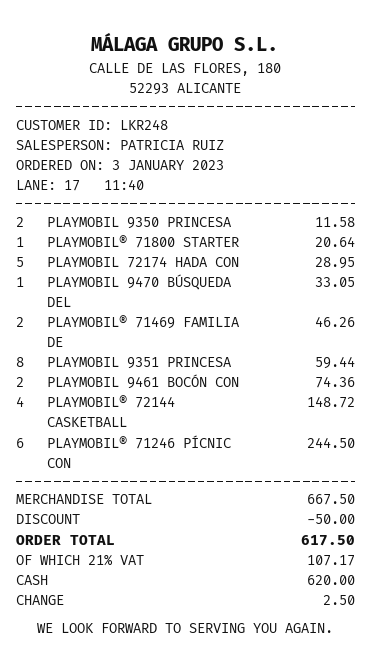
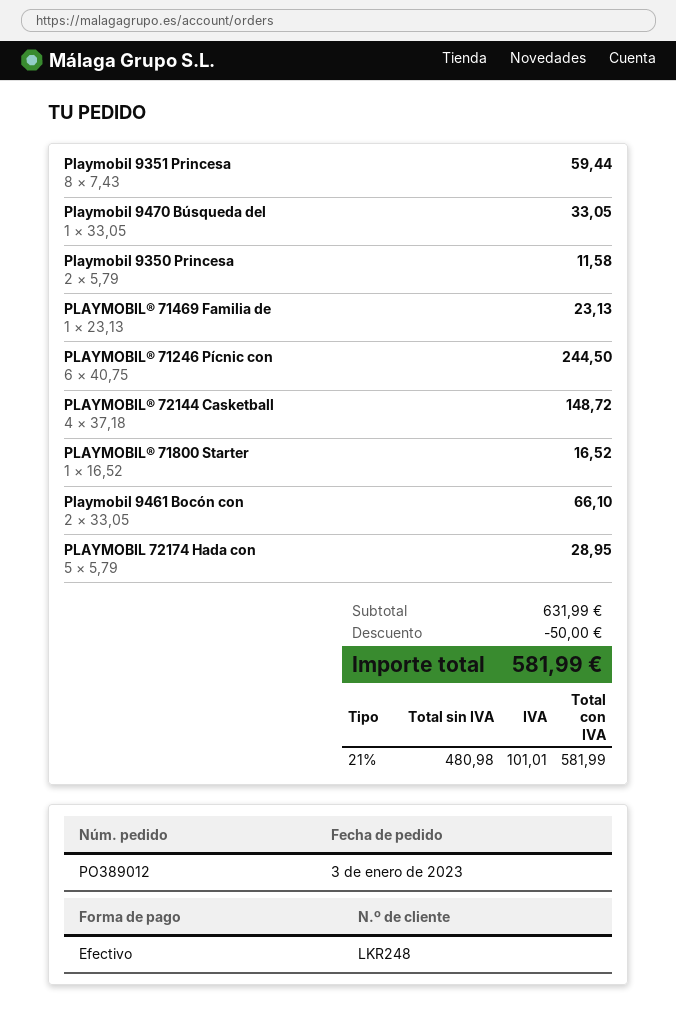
PLAYMOBIL® 71800 STARTER: 1 for 20.64 -> 1 for 16.52
PLAYMOBIL® 71469 FAMILIA DE: 2 for 46.26 -> 1 for 23.13
PLAYMOBIL 9461 BOCÓN CON: 2 for 74.36 -> 2 for 66.10
subtotal: 667.50 -> 631.99
tax: 21% = 107.17 -> 21% = 101.01
total: 617.50 -> 581.99

